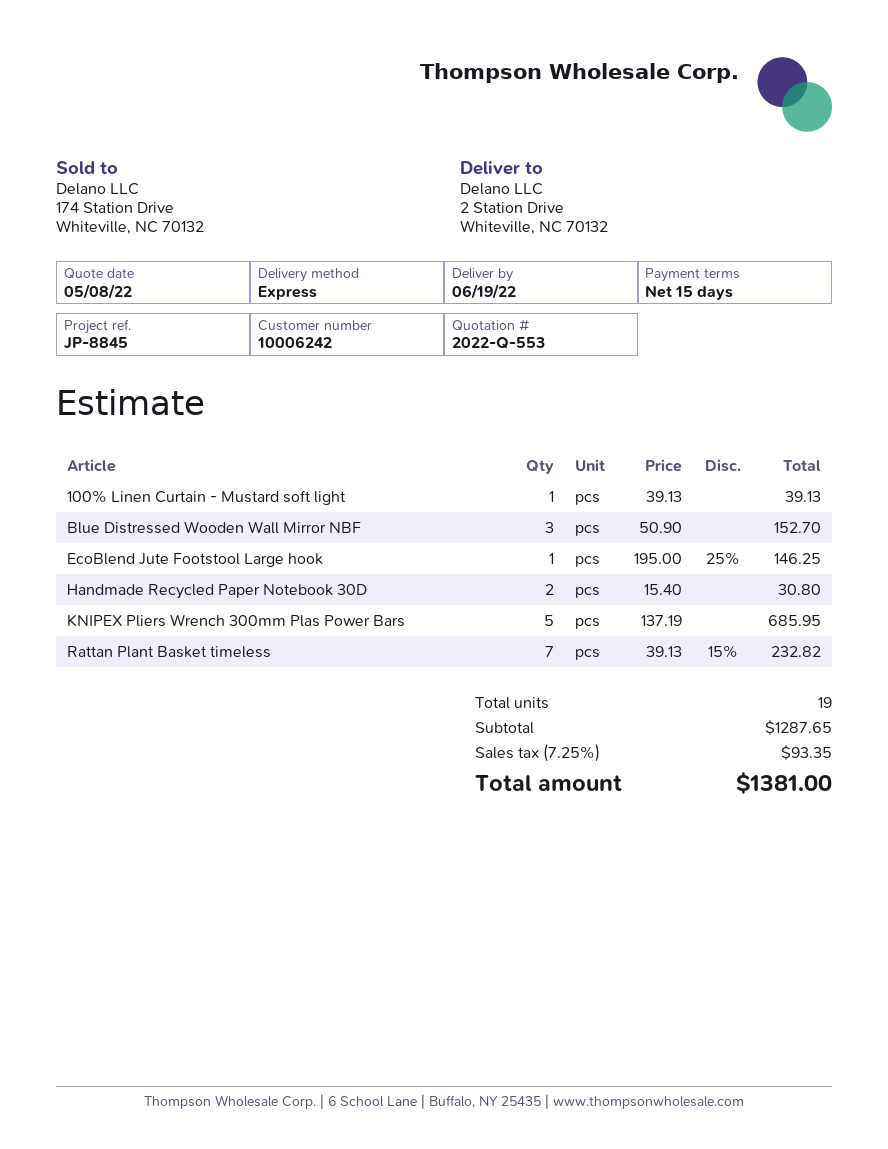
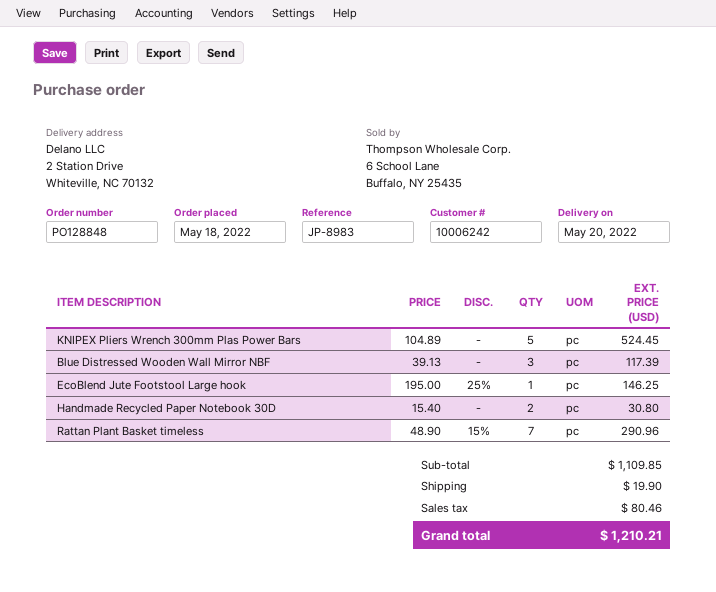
delivery date: 2022-06-19 -> 2022-05-20
reference: JP-8845 -> JP-8983
100% Linen Curtain - Mustard soft light: 1 x 39.13 = 39.13 -> none
Blue Distressed Wooden Wall Mirror NBF: 3 x 50.90 = 152.70 -> 3 x 39.13 = 117.39
KNIPEX Pliers Wrench 300mm Plas Power Bars: 5 x 137.19 = 685.95 -> 5 x 104.89 = 524.45
Rattan Plant Basket timeless: 7 x 39.13 - 15% = 232.82 -> 7 x 48.90 - 15% = 290.96
subtotal: 1287.65 -> 1109.85
shipping: none -> 19.90
tax: 93.35 -> 80.46
total: 1381.00 -> 1210.21

